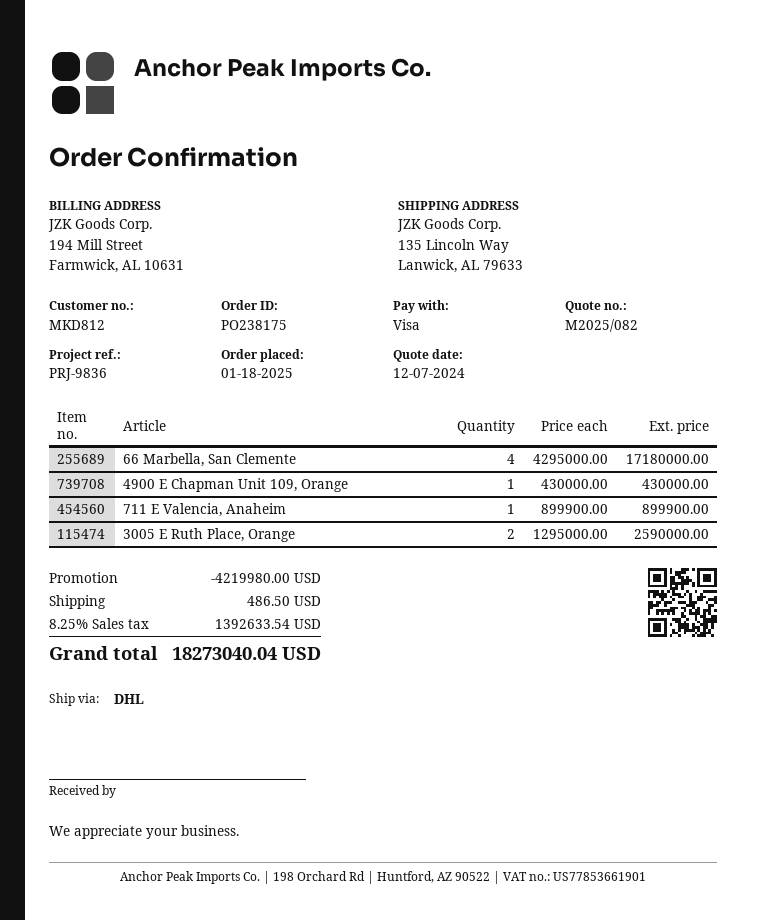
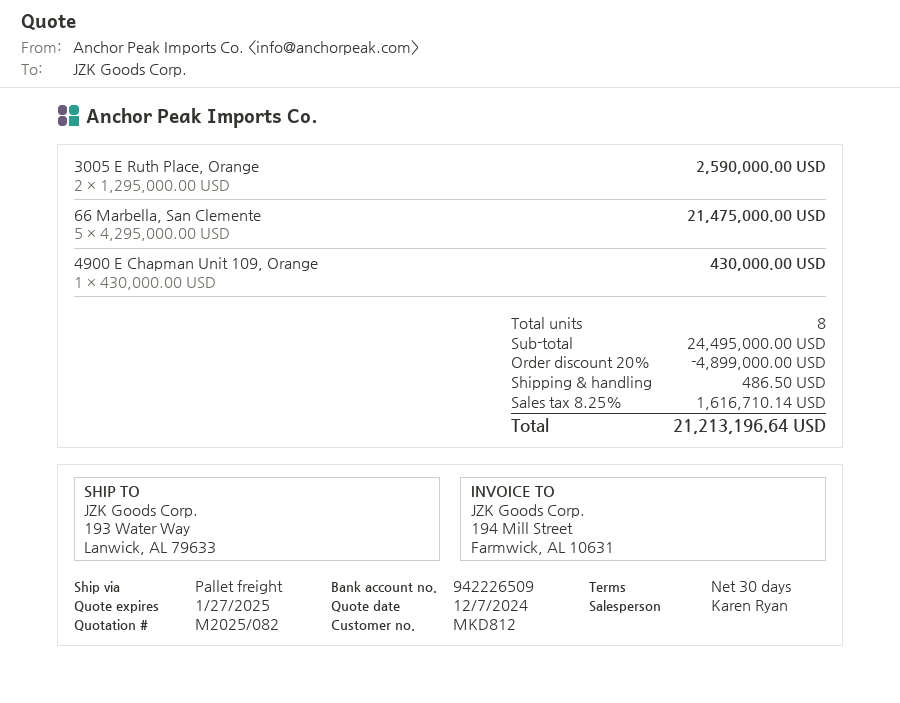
shipping method: DHL -> pallet freight
ship to: 135 Lincoln Way, Lanwick, AL 79633 -> 193 Water Way, Lanwick, AL 79633
66 Marbella, San Clemente: 4 x 4295000.00 = 17180000.00 -> 5 x 4295000.00 = 21475000.00
711 E Valencia, Anaheim: 1 x 899900.00 = 899900.00 -> none
discount: 4219980.00 -> 4899000.00
tax: 8.25% = 1392633.54 -> 8.25% = 1616710.14
total: 18273040.04 -> 21213196.64

